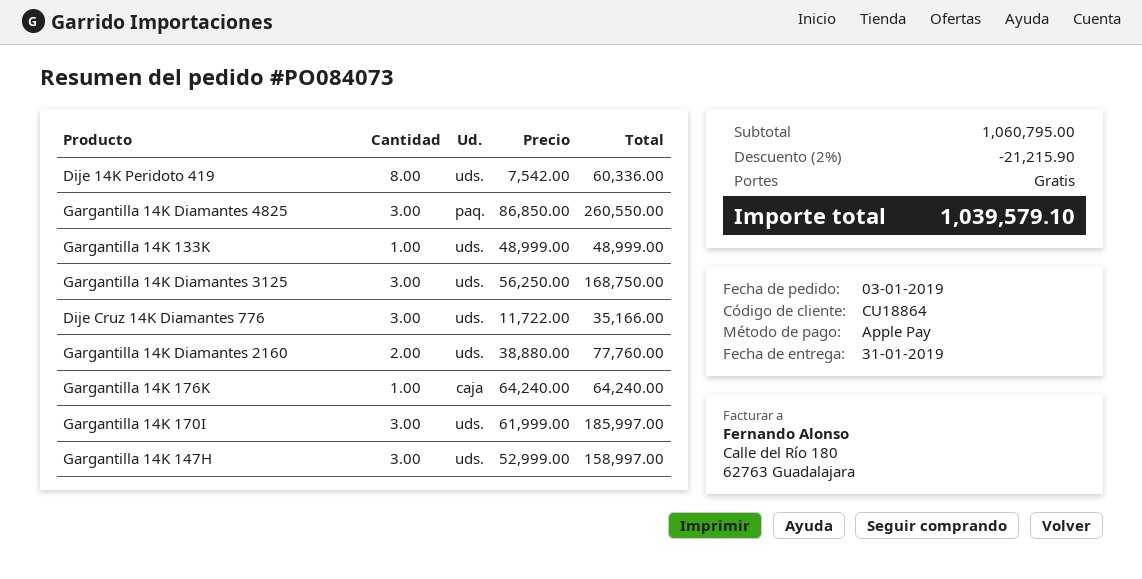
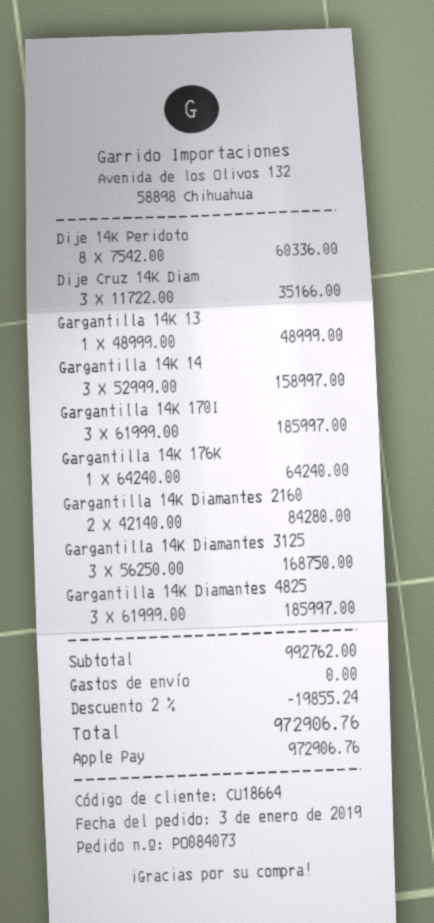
customer number: CU18864 -> CU18664
Gargantilla 14K Diamantes 4825: 3 x 86850.00 = 260550.00 -> 3 x 61999.00 = 185997.00
Gargantilla 14K Diamantes 2160: 2 x 38880.00 = 77760.00 -> 2 x 42140.00 = 84280.00
subtotal: 1060795.00 -> 992762.00
discount: 2% = 21215.90 -> 2% = 19855.24
total: 1039579.10 -> 972906.76

